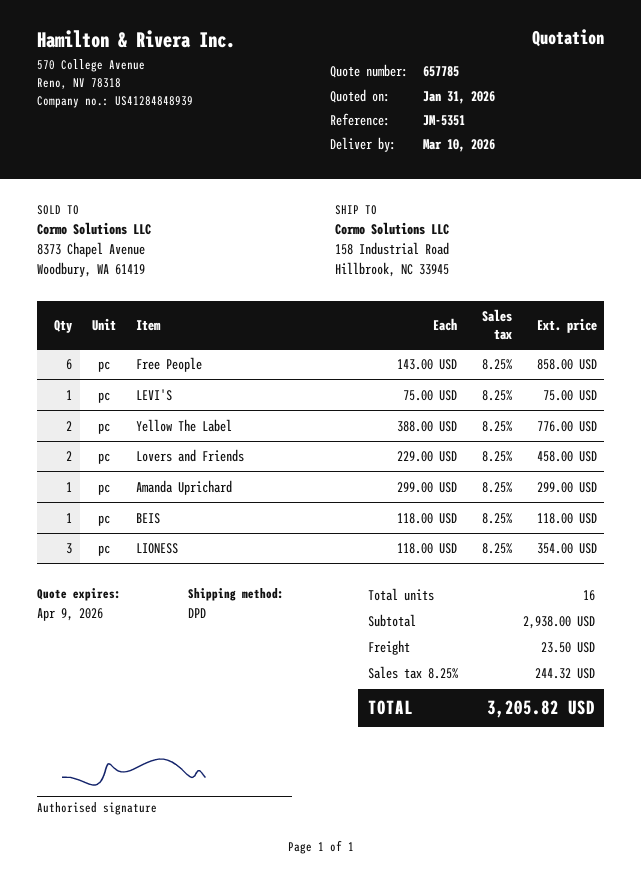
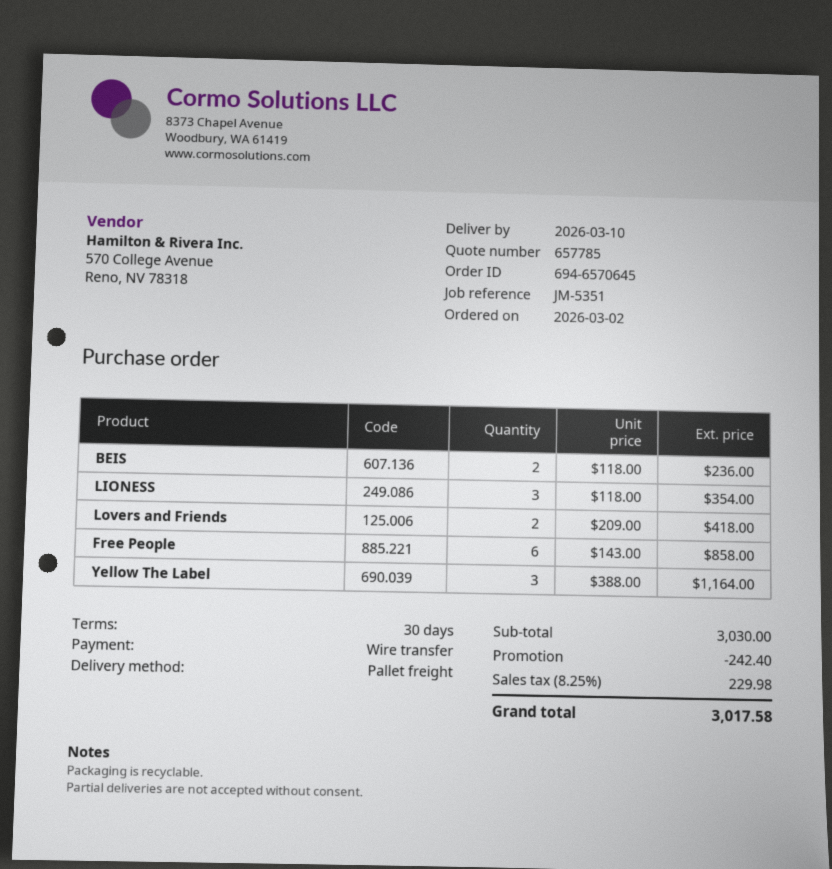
shipping method: DPD -> pallet freight
LEVI'S: 1 x 75.00 = 75.00 -> none
Yellow The Label: 2 x 388.00 = 776.00 -> 3 x 388.00 = 1164.00
Lovers and Friends: 2 x 229.00 = 458.00 -> 2 x 209.00 = 418.00
Amanda Uprichard: 1 x 299.00 = 299.00 -> none
BEIS: 1 x 118.00 = 118.00 -> 2 x 118.00 = 236.00
subtotal: 2938.00 -> 3030.00
discount: none -> 242.40
shipping: 23.50 -> none
tax: 8.25% = 244.32 -> 8.25% = 229.98
total: 3205.82 -> 3017.58

